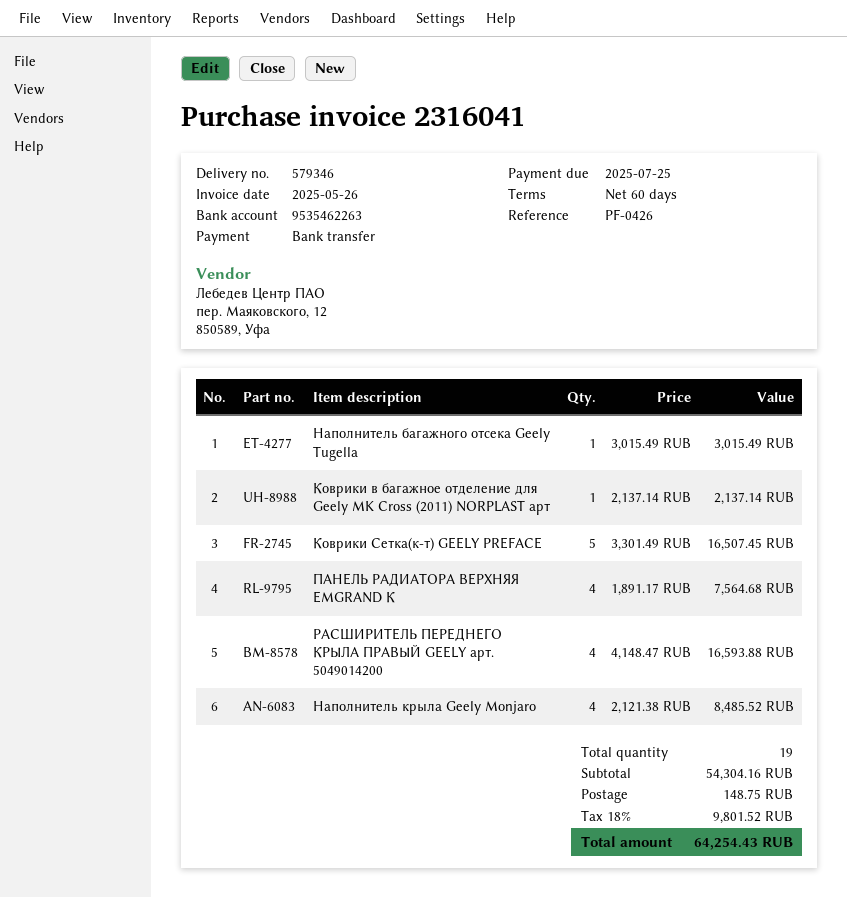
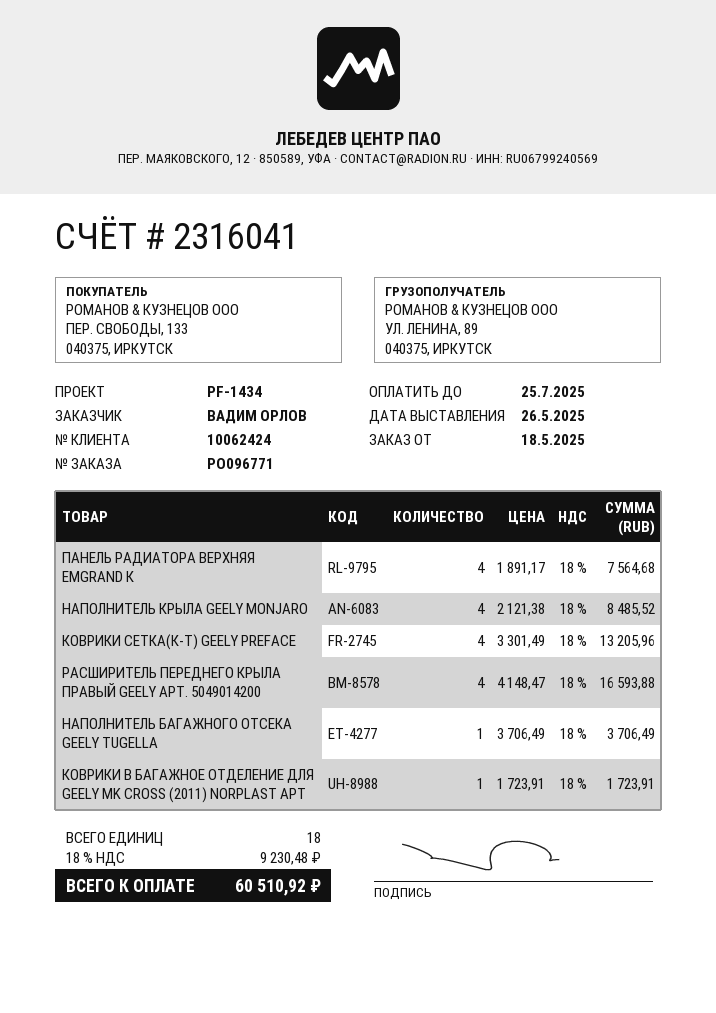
reference: PF-0426 -> PF-1434
Наполнитель багажного отсека Geely Tugella: 1 x 3015.49 = 3015.49 -> 1 x 3706.49 = 3706.49
Коврики в багажное отделение для Geely MK Cross (2011) NORPLAST арт: 1 x 2137.14 = 2137.14 -> 1 x 1723.91 = 1723.91
Коврики Сетка(к-т) GEELY PREFACE: 5 x 3301.49 = 16507.45 -> 4 x 3301.49 = 13205.96
total quantity: 19 -> 18
shipping: 148.75 -> none
tax: 18% = 9801.52 -> 18% = 9230.48
total: 64254.43 -> 60510.92

